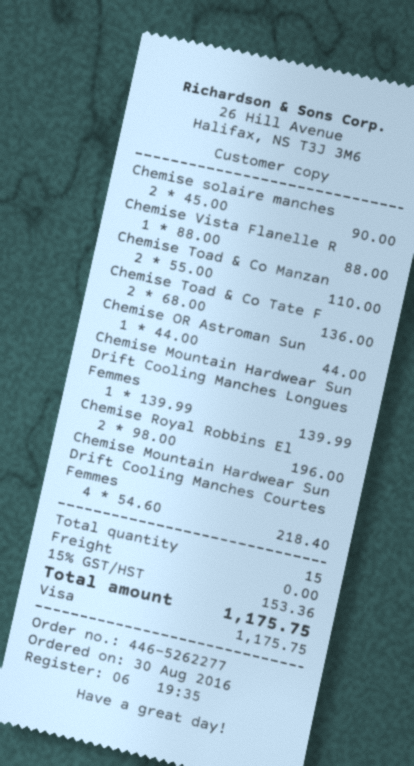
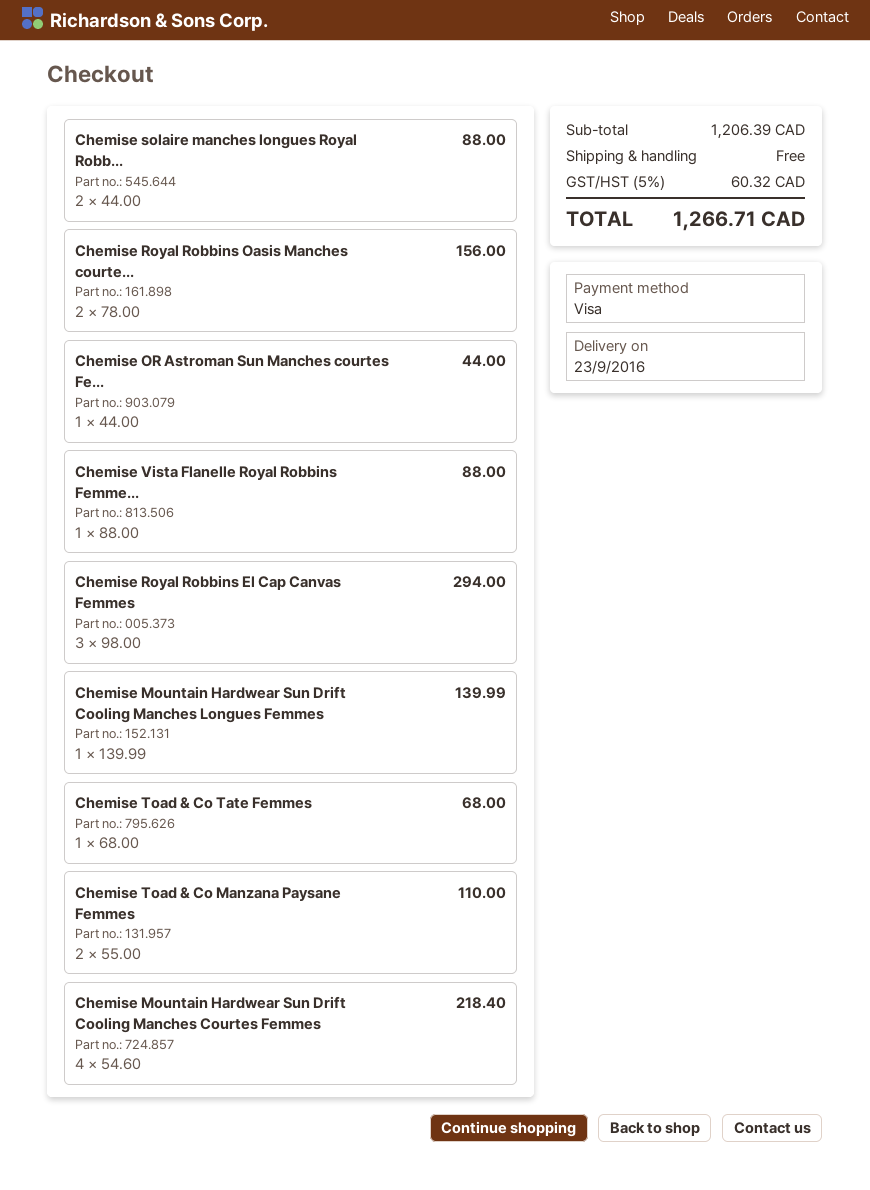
Chemise solaire manches: 2 x 45.00 = 90.00 -> 2 x 44.00 = 88.00
Chemise Toad & Co Tate F: 2 x 68.00 = 136.00 -> 1 x 68.00 = 68.00
Chemise Royal Robbins El: 2 x 98.00 = 196.00 -> 3 x 98.00 = 294.00
Chemise Royal Robbins Oasis Manches courte...: none -> 2 x 78.00 = 156.00
tax: 15% = 153.36 -> 5% = 60.32
total: 1175.75 -> 1266.71

